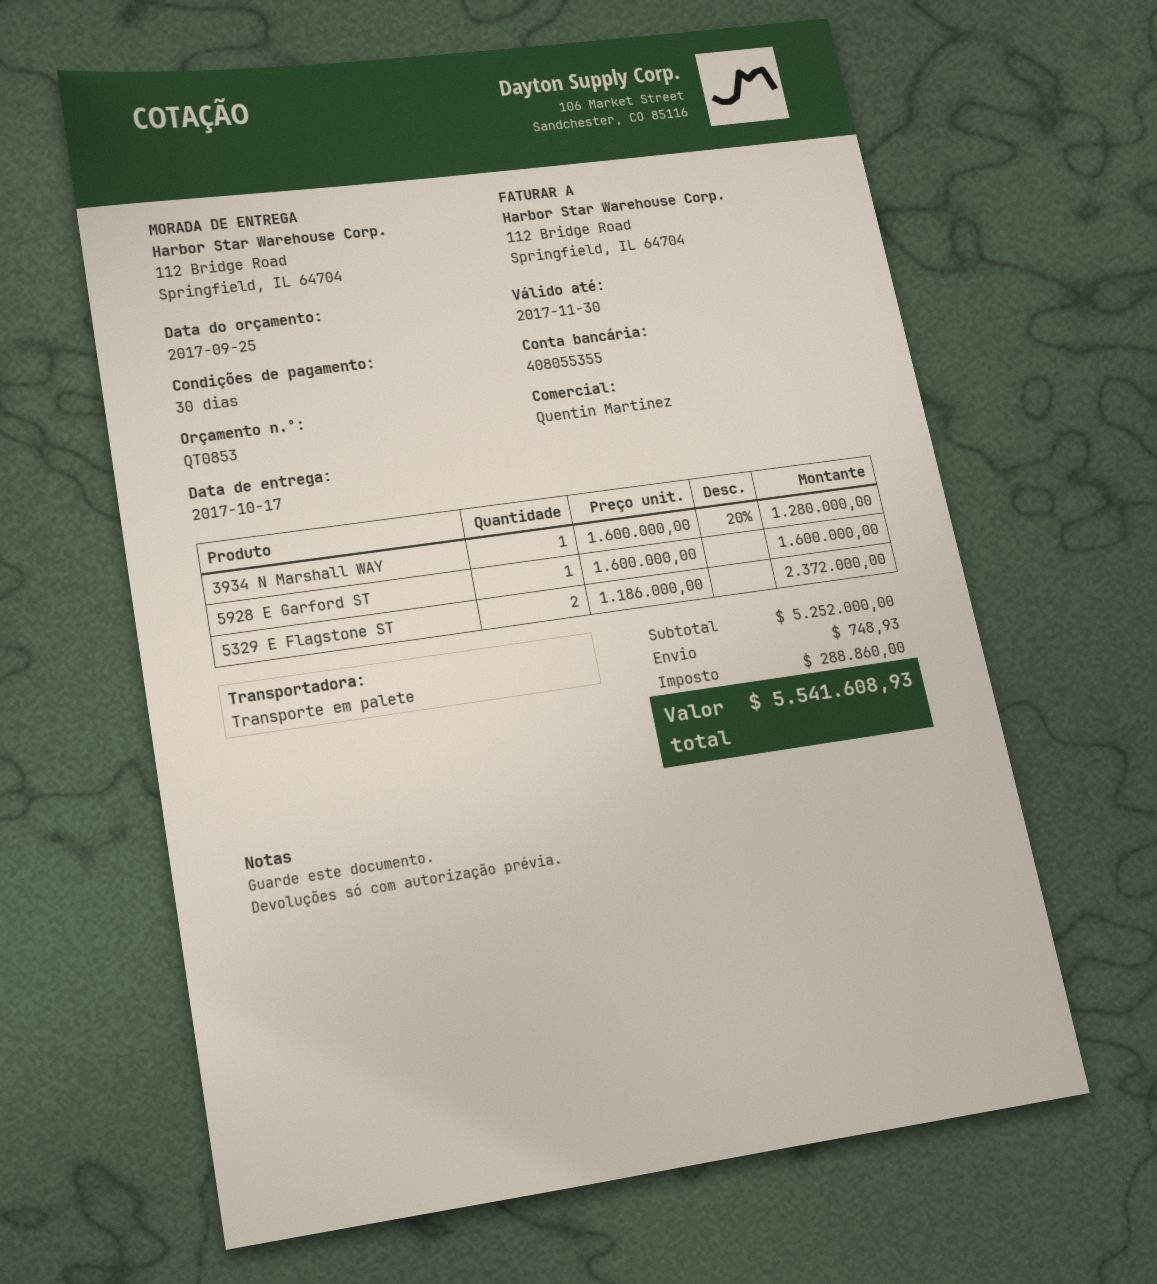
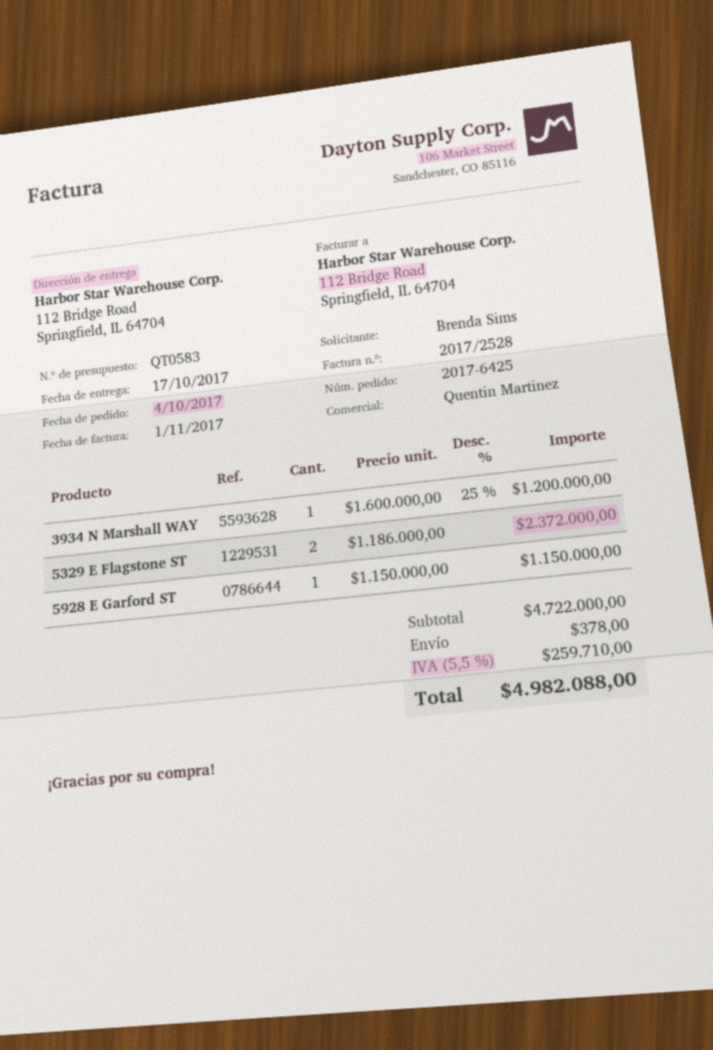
quote number: QT0853 -> QT0583
3934 N Marshall WAY: 1 x 1600000.00 - 20% = 1280000.00 -> 1 x 1600000.00 - 25% = 1200000.00
5928 E Garford ST: 1 x 1600000.00 = 1600000.00 -> 1 x 1150000.00 = 1150000.00
subtotal: 5252000.00 -> 4722000.00
shipping: 748.93 -> 378.00
tax: 288860.00 -> 259710.00
total: 5541608.93 -> 4982088.00

